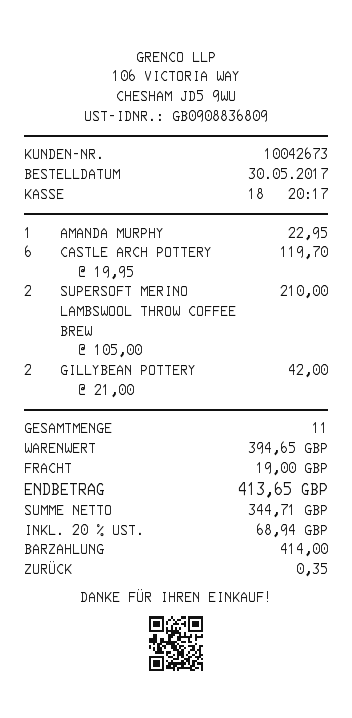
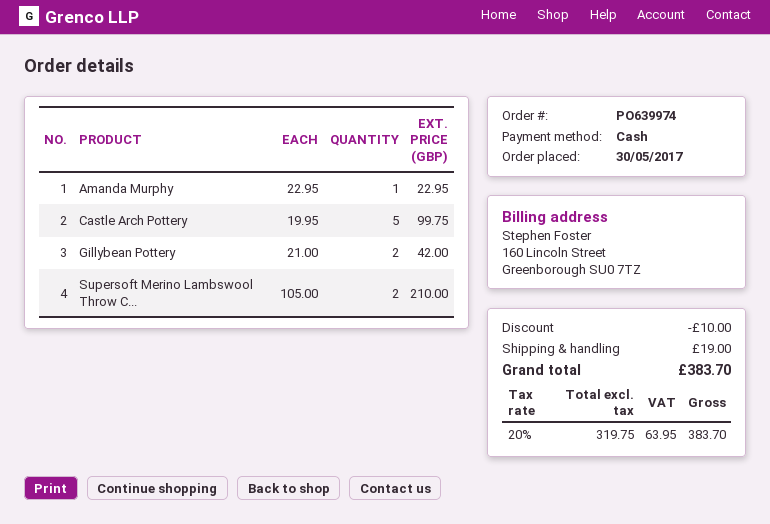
CASTLE ARCH POTTERY: 6 x 19.95 = 119.70 -> 5 x 19.95 = 99.75
discount: none -> 10.00
net: 344.71 -> 319.75
tax: 20% = 68.94 -> 20% = 63.95
total: 413.65 -> 383.70

